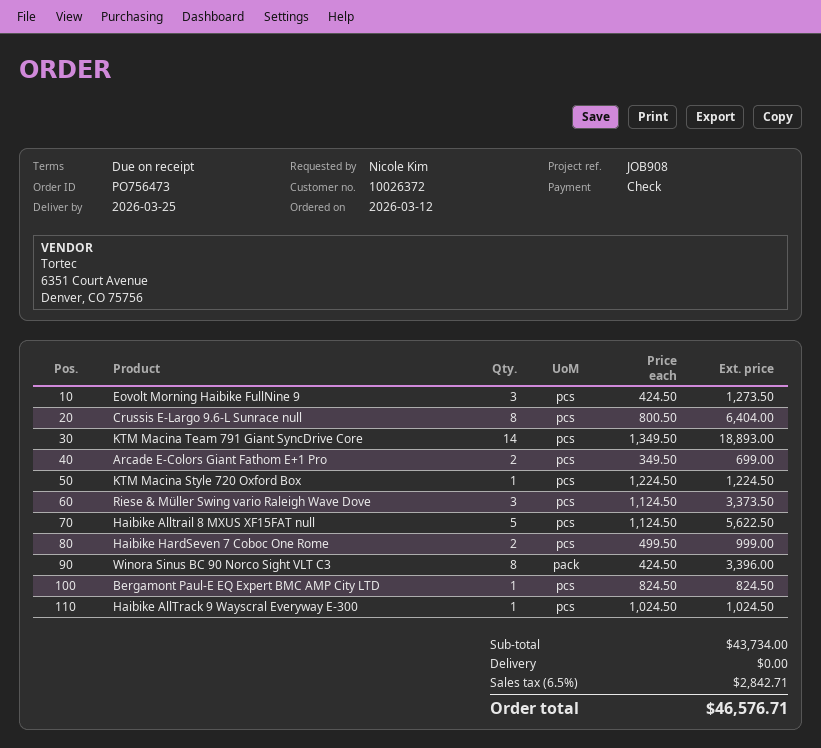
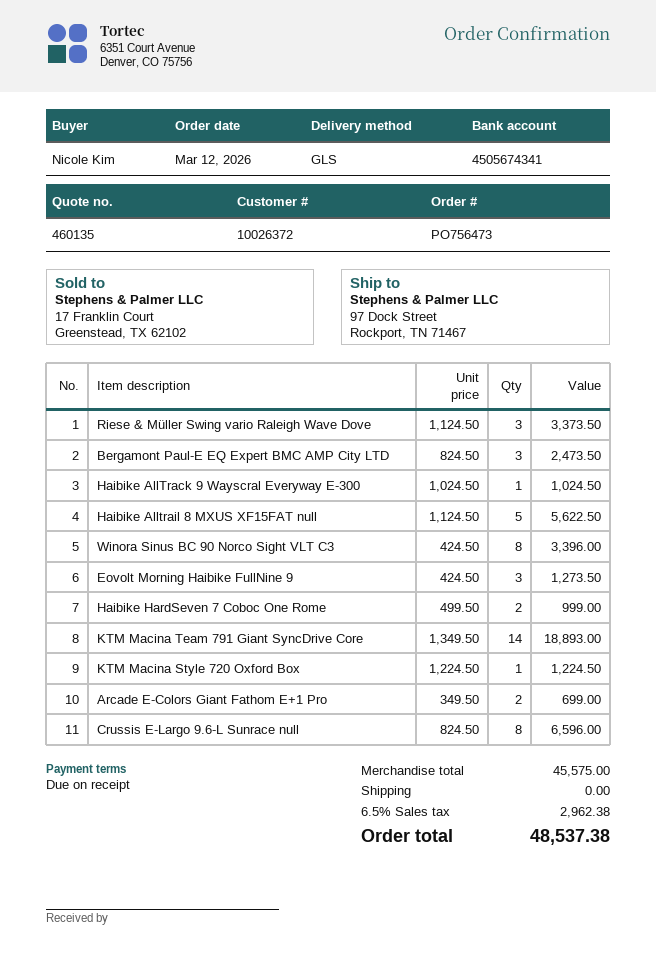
Crussis E-Largo 9.6-L Sunrace null: 8 x 800.50 = 6404.00 -> 8 x 824.50 = 6596.00
Bergamont Paul-E EQ Expert BMC AMP City LTD: 1 x 824.50 = 824.50 -> 3 x 824.50 = 2473.50
subtotal: 43734.00 -> 45575.00
tax: 6.5% = 2842.71 -> 6.5% = 2962.38
total: 46576.71 -> 48537.38

